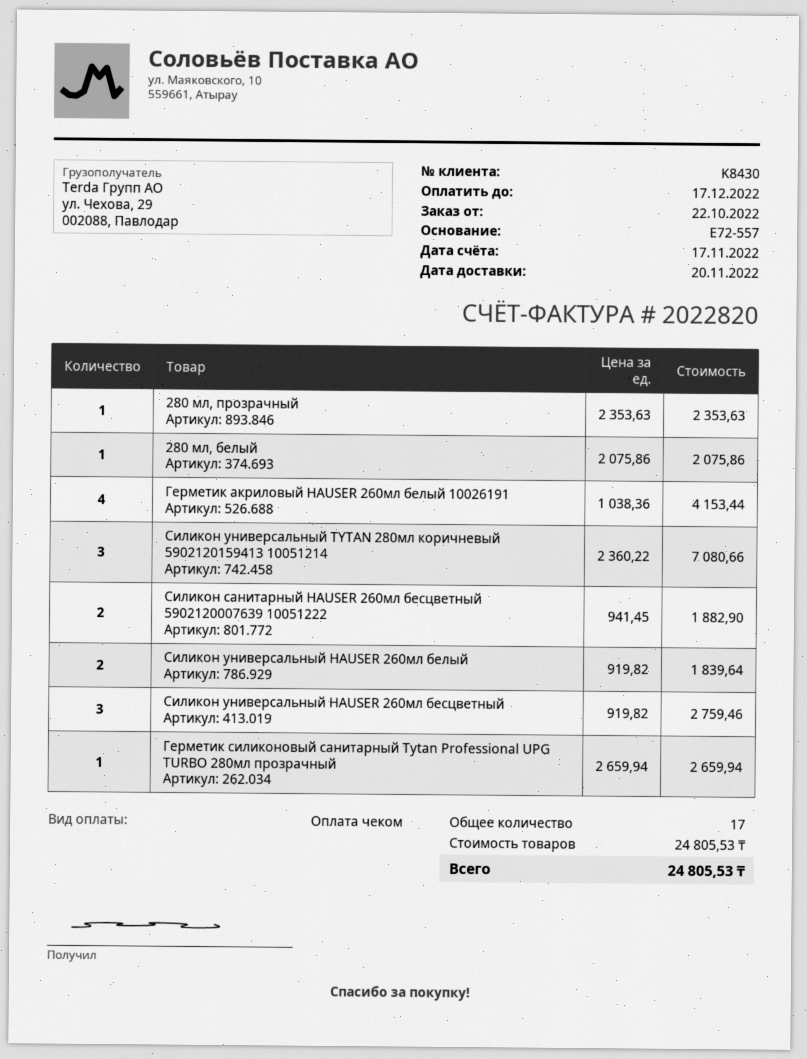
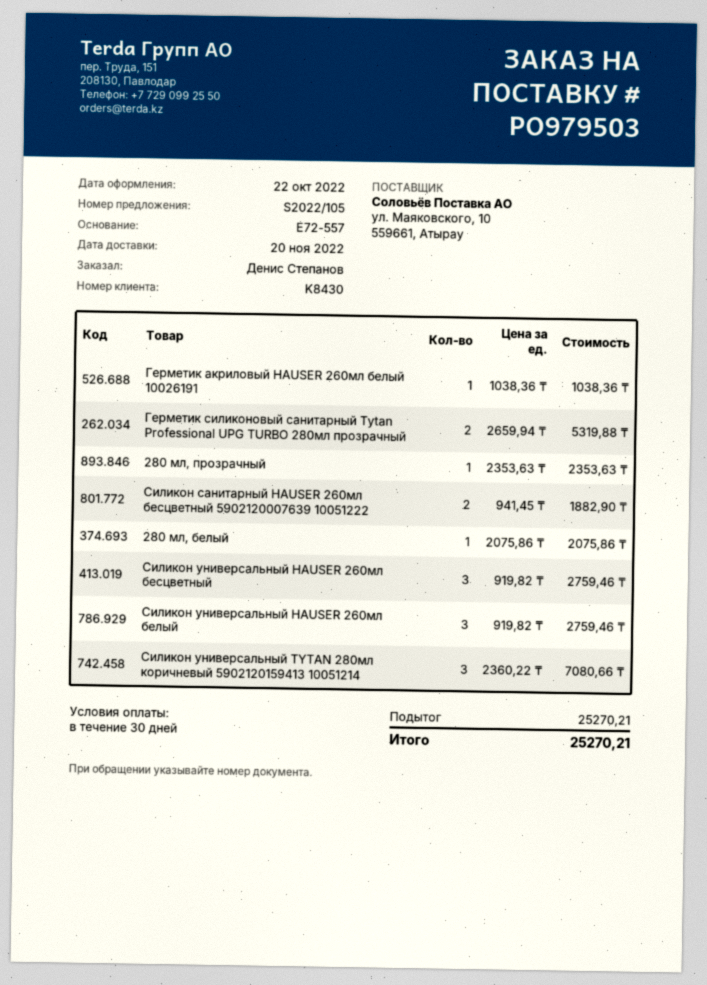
Герметик акриловый HAUSER 260мл белый 10026191: 4 x 1038.36 = 4153.44 -> 1 x 1038.36 = 1038.36
Силикон универсальный HAUSER 260мл белый: 2 x 919.82 = 1839.64 -> 3 x 919.82 = 2759.46
Герметик силиконовый санитарный Tytan Professional UPG TURBO 280мл прозрачный: 1 x 2659.94 = 2659.94 -> 2 x 2659.94 = 5319.88
subtotal: 24805.53 -> 25270.21
total: 24805.53 -> 25270.21

